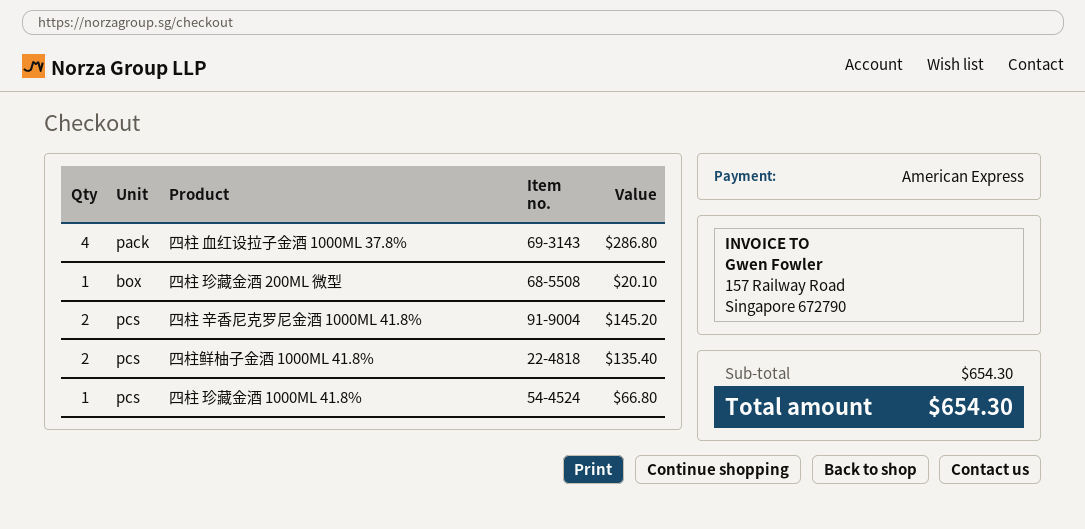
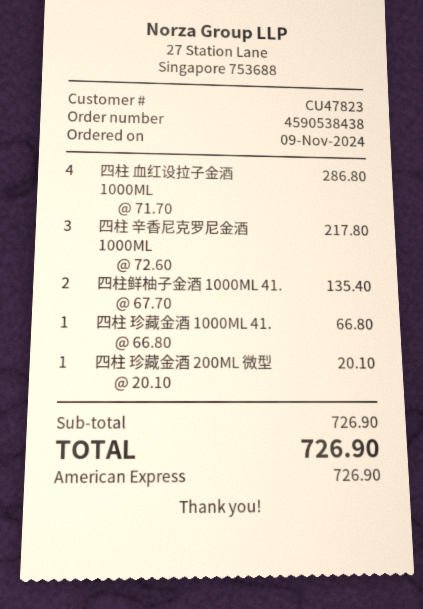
四柱 辛香尼克罗尼金酒 1000ML 41.8%: 2 for 145.20 -> 3 for 217.80
subtotal: 654.30 -> 726.90
total: 654.30 -> 726.90

